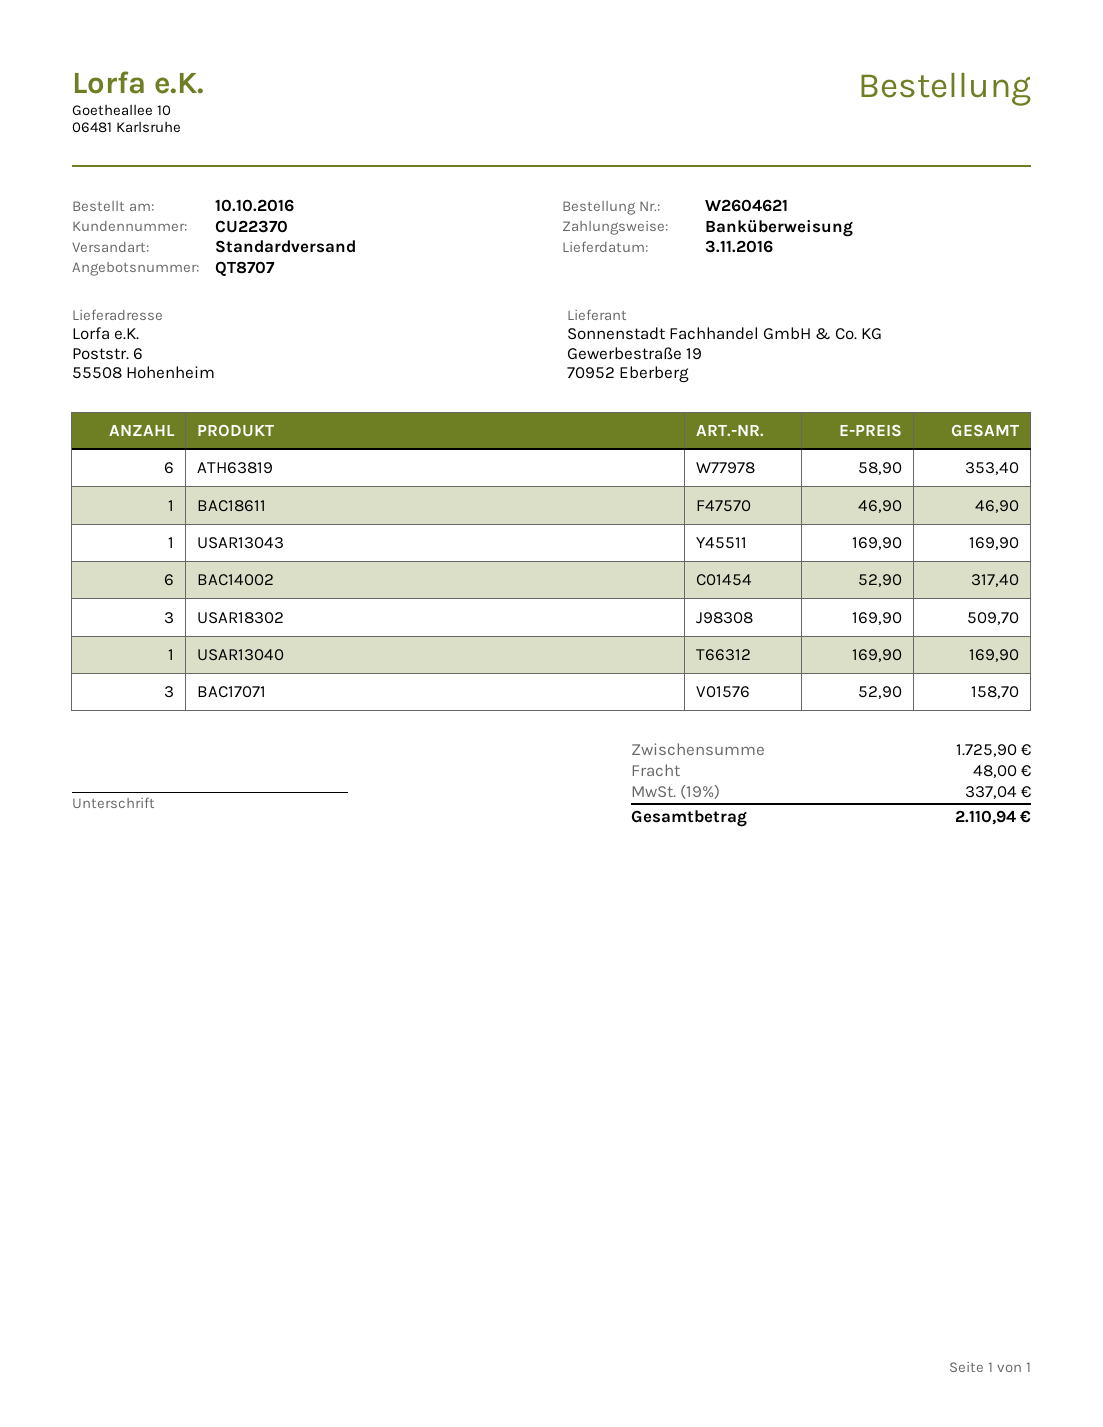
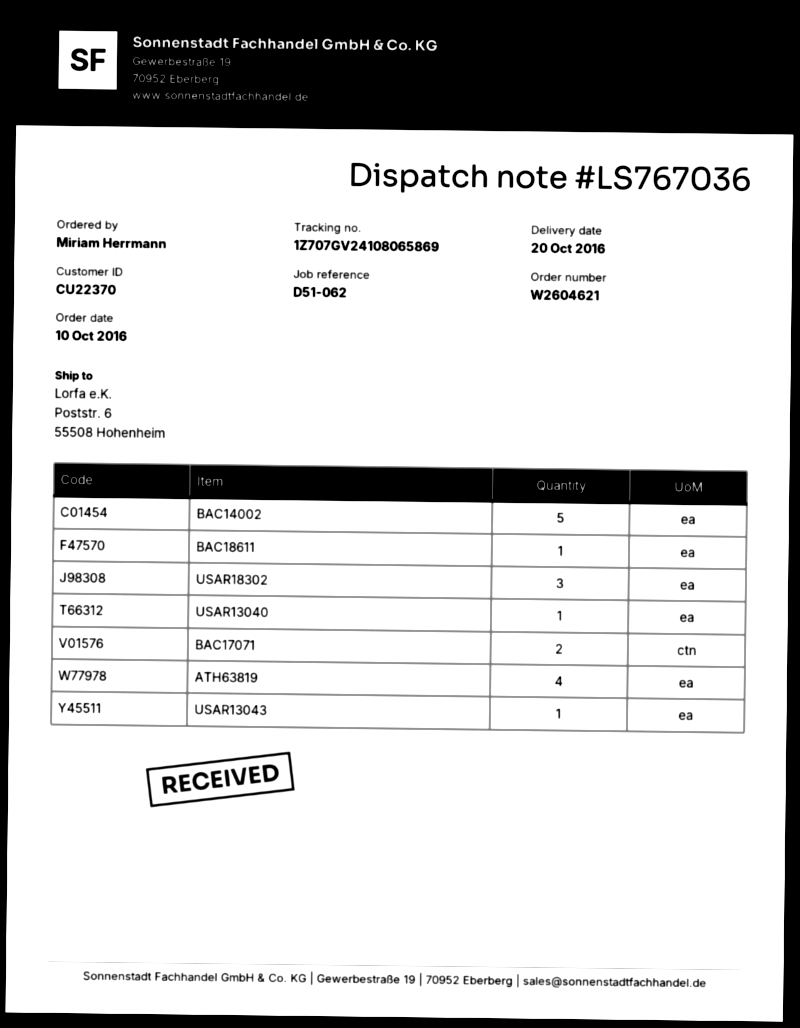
delivery date: 2016-11-03 -> 2016-10-20
ATH63819: 6 -> 4
BAC14002: 6 -> 5
BAC17071: 3 -> 2

